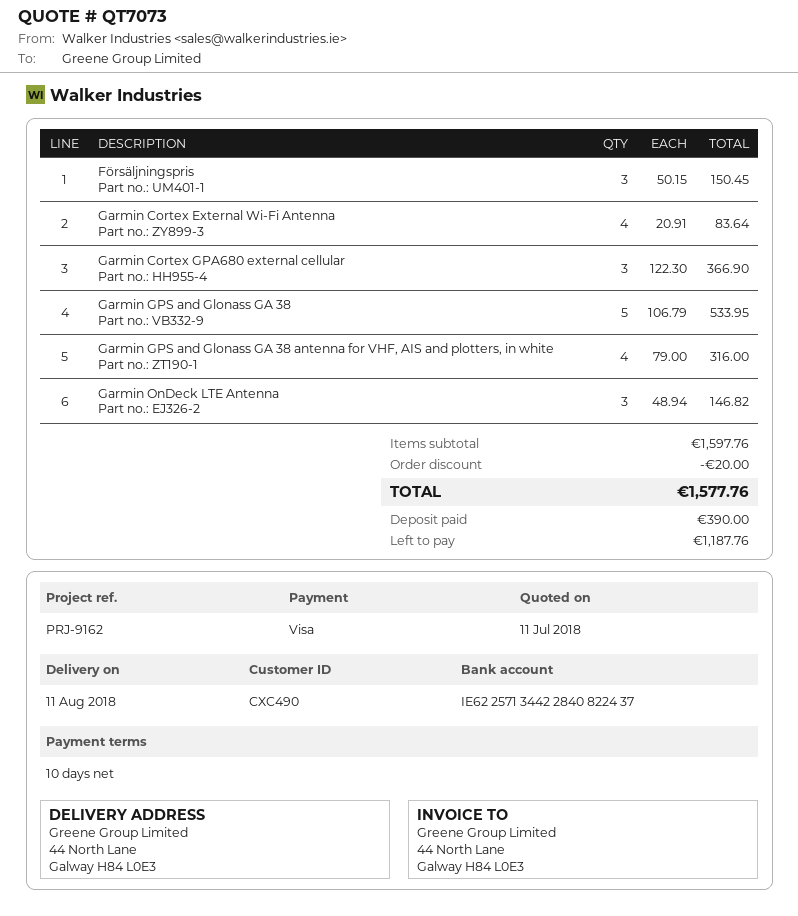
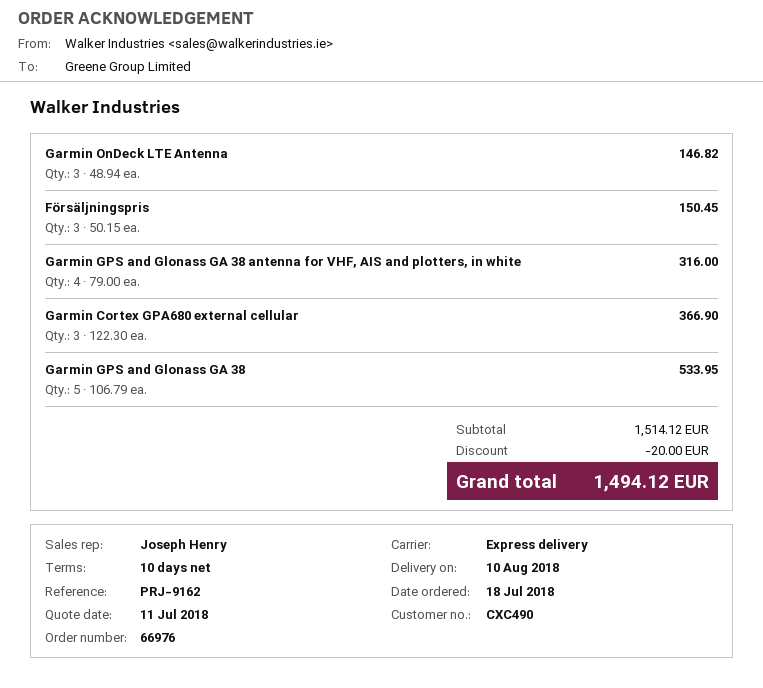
delivery date: 2018-08-11 -> 2018-08-10
Garmin Cortex External Wi-Fi Antenna: 4 x 20.91 = 83.64 -> none
subtotal: 1597.76 -> 1514.12
total: 1577.76 -> 1494.12

